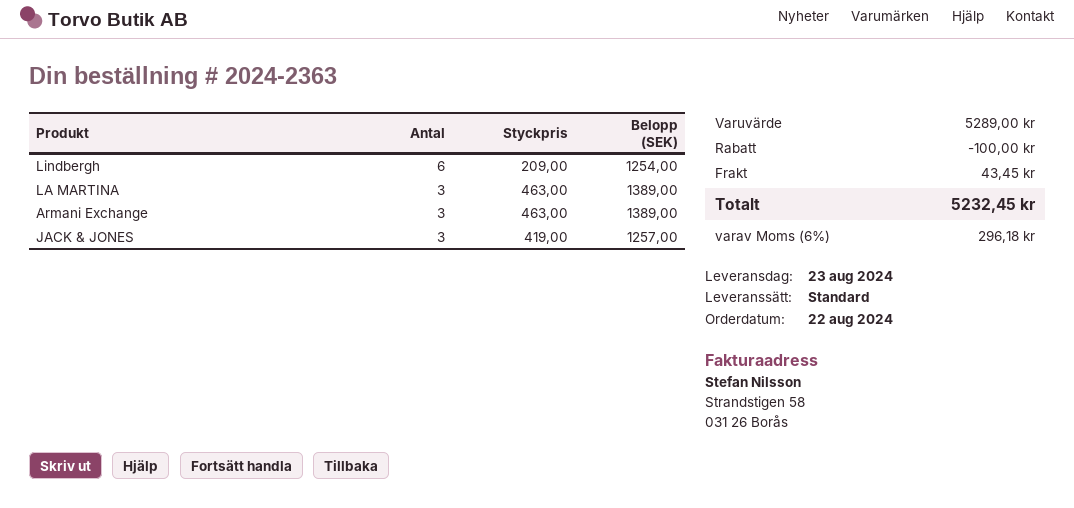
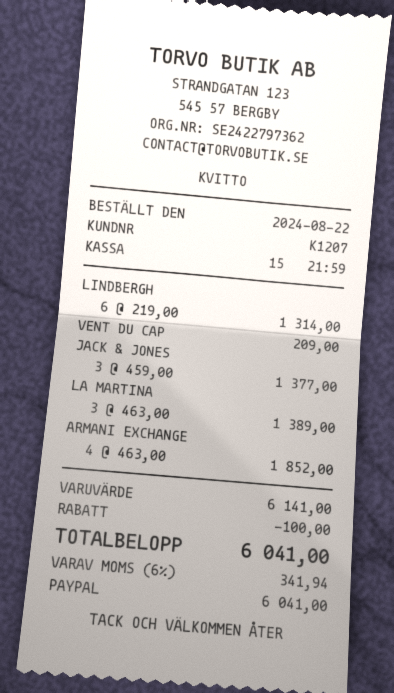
Lindbergh: 6 x 209.00 = 1254.00 -> 6 x 219.00 = 1314.00
Armani Exchange: 3 x 463.00 = 1389.00 -> 4 x 463.00 = 1852.00
JACK & JONES: 3 x 419.00 = 1257.00 -> 3 x 459.00 = 1377.00
VENT DU CAP: none -> 1 x 209.00 = 209.00
subtotal: 5289.00 -> 6141.00
shipping: 43.45 -> none
tax: 6% = 296.18 -> 6% = 341.94
total: 5232.45 -> 6041.00

